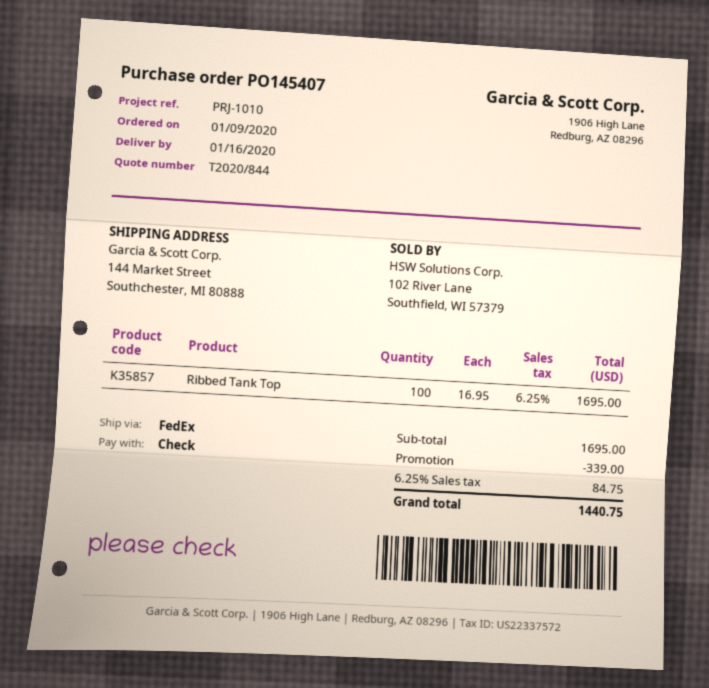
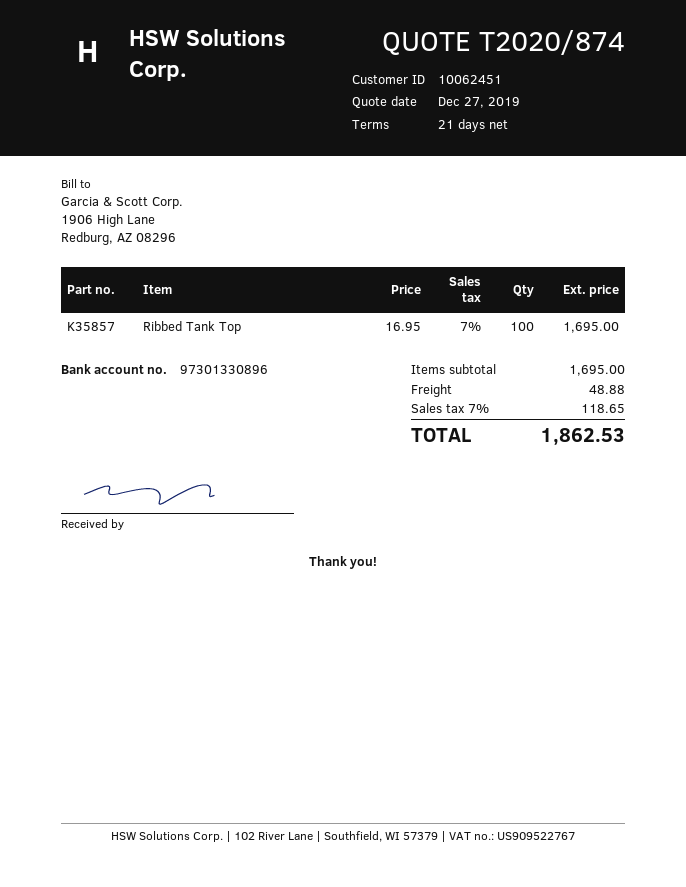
quote number: T2020/844 -> T2020/874
discount: 339.00 -> none
shipping: none -> 48.88
tax: 6.25% = 84.75 -> 7% = 118.65
total: 1440.75 -> 1862.53

